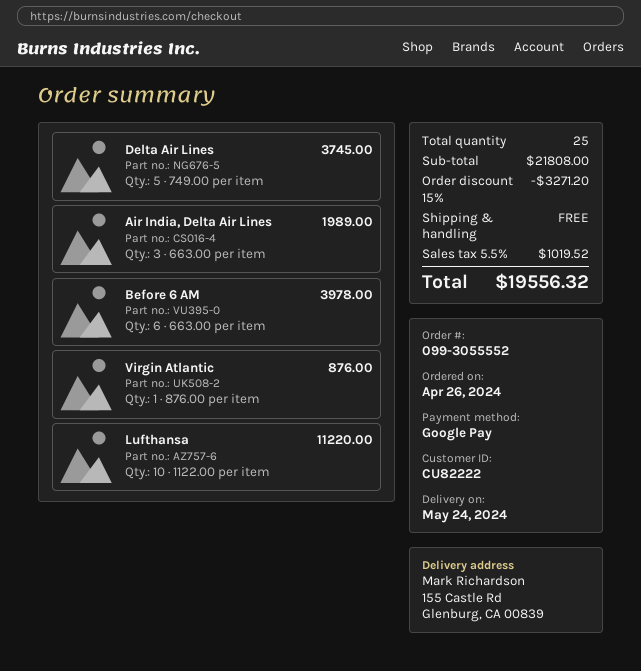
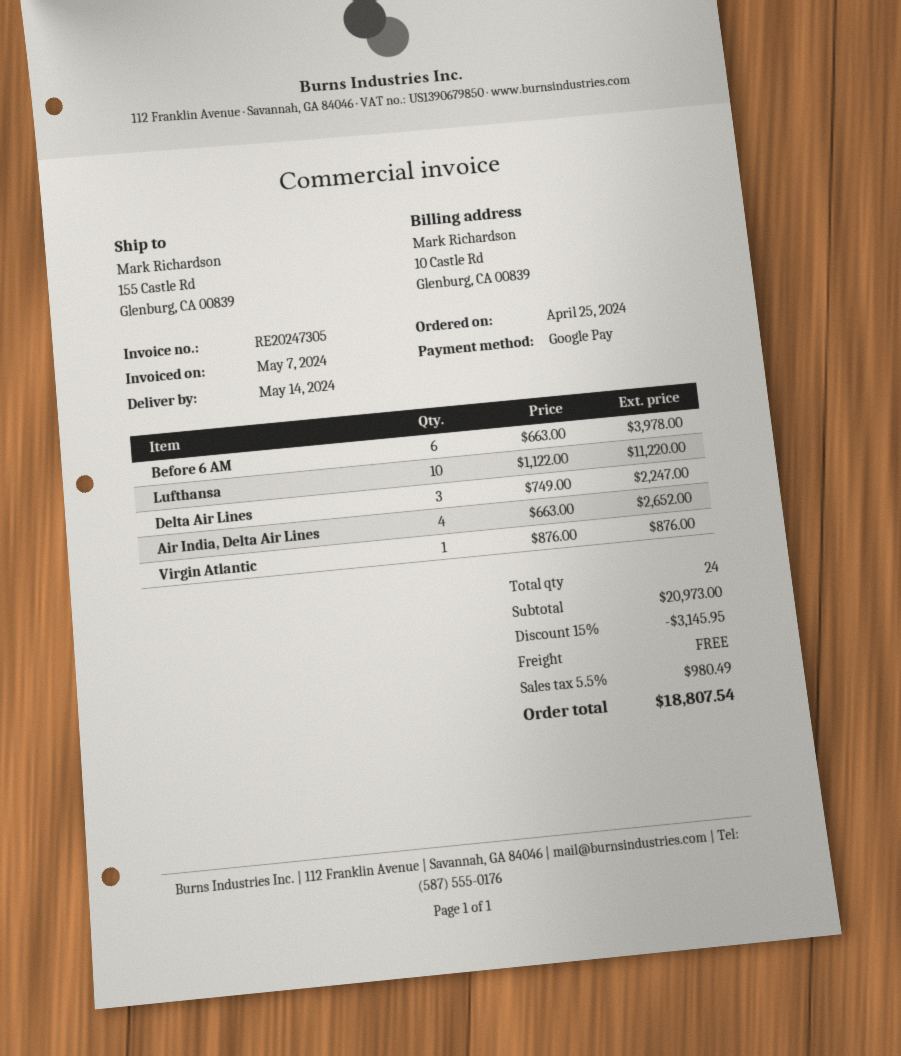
order date: 2024-04-26 -> 2024-04-25
delivery date: 2024-05-24 -> 2024-05-14
Delta Air Lines: 5 x 749.00 = 3745.00 -> 3 x 749.00 = 2247.00
Air India, Delta Air Lines: 3 x 663.00 = 1989.00 -> 4 x 663.00 = 2652.00
total quantity: 25 -> 24
subtotal: 21808.00 -> 20973.00
discount: 15% = 3271.20 -> 15% = 3145.95
tax: 5.5% = 1019.52 -> 5.5% = 980.49
total: 19556.32 -> 18807.54

